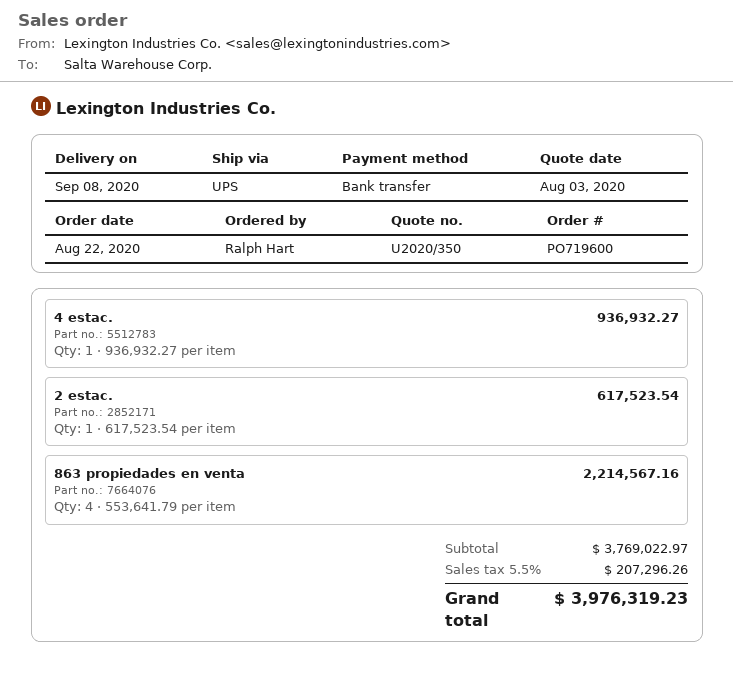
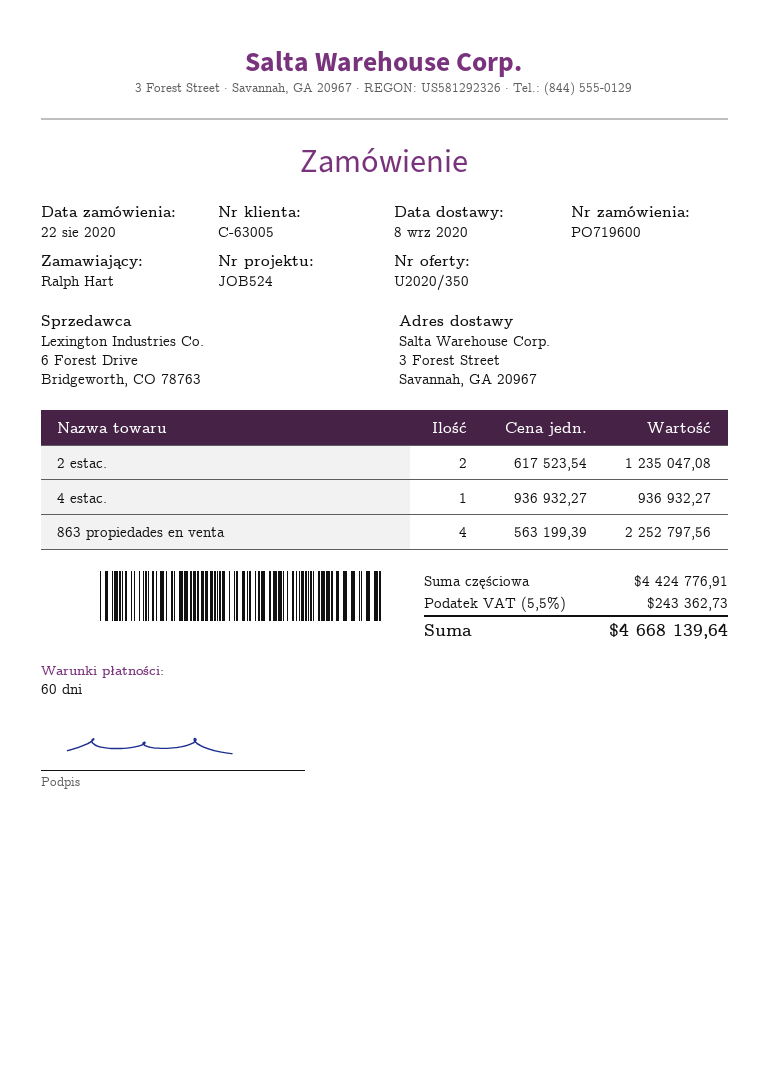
2 estac.: 1 x 617523.54 = 617523.54 -> 2 x 617523.54 = 1235047.08
863 propiedades en venta: 4 x 553641.79 = 2214567.16 -> 4 x 563199.39 = 2252797.56
subtotal: 3769022.97 -> 4424776.91
tax: 5.5% = 207296.26 -> 5.5% = 243362.73
total: 3976319.23 -> 4668139.64

